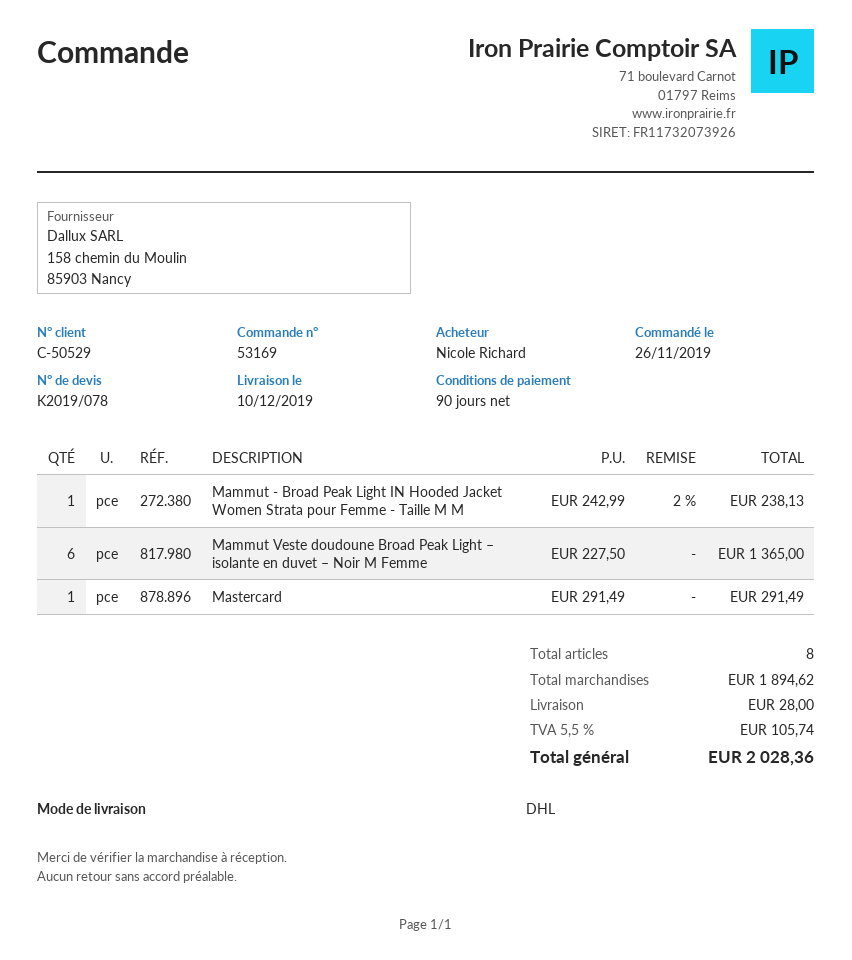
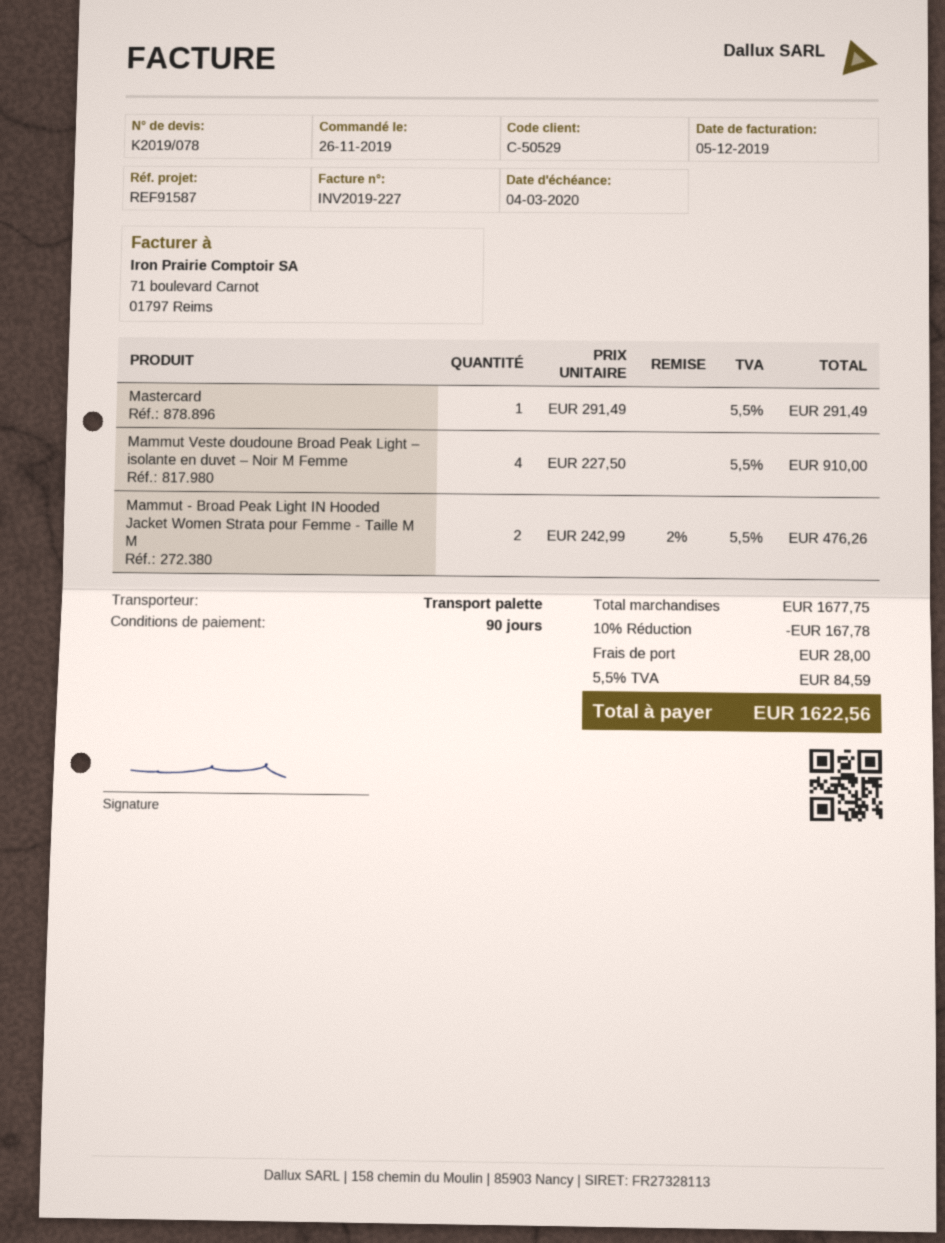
shipping method: DHL -> pallet freight
Mammut - Broad Peak Light IN Hooded Jacket Women Strata pour Femme - Taille M M: 1 x 242.99 - 2% = 238.13 -> 2 x 242.99 - 2% = 476.26
Mammut Veste doudoune Broad Peak Light – isolante en duvet – Noir M Femme: 6 x 227.50 = 1365.00 -> 4 x 227.50 = 910.00
subtotal: 1894.62 -> 1677.75
discount: none -> 10% = 167.78
tax: 5.5% = 105.74 -> 5.5% = 84.59
total: 2028.36 -> 1622.56

